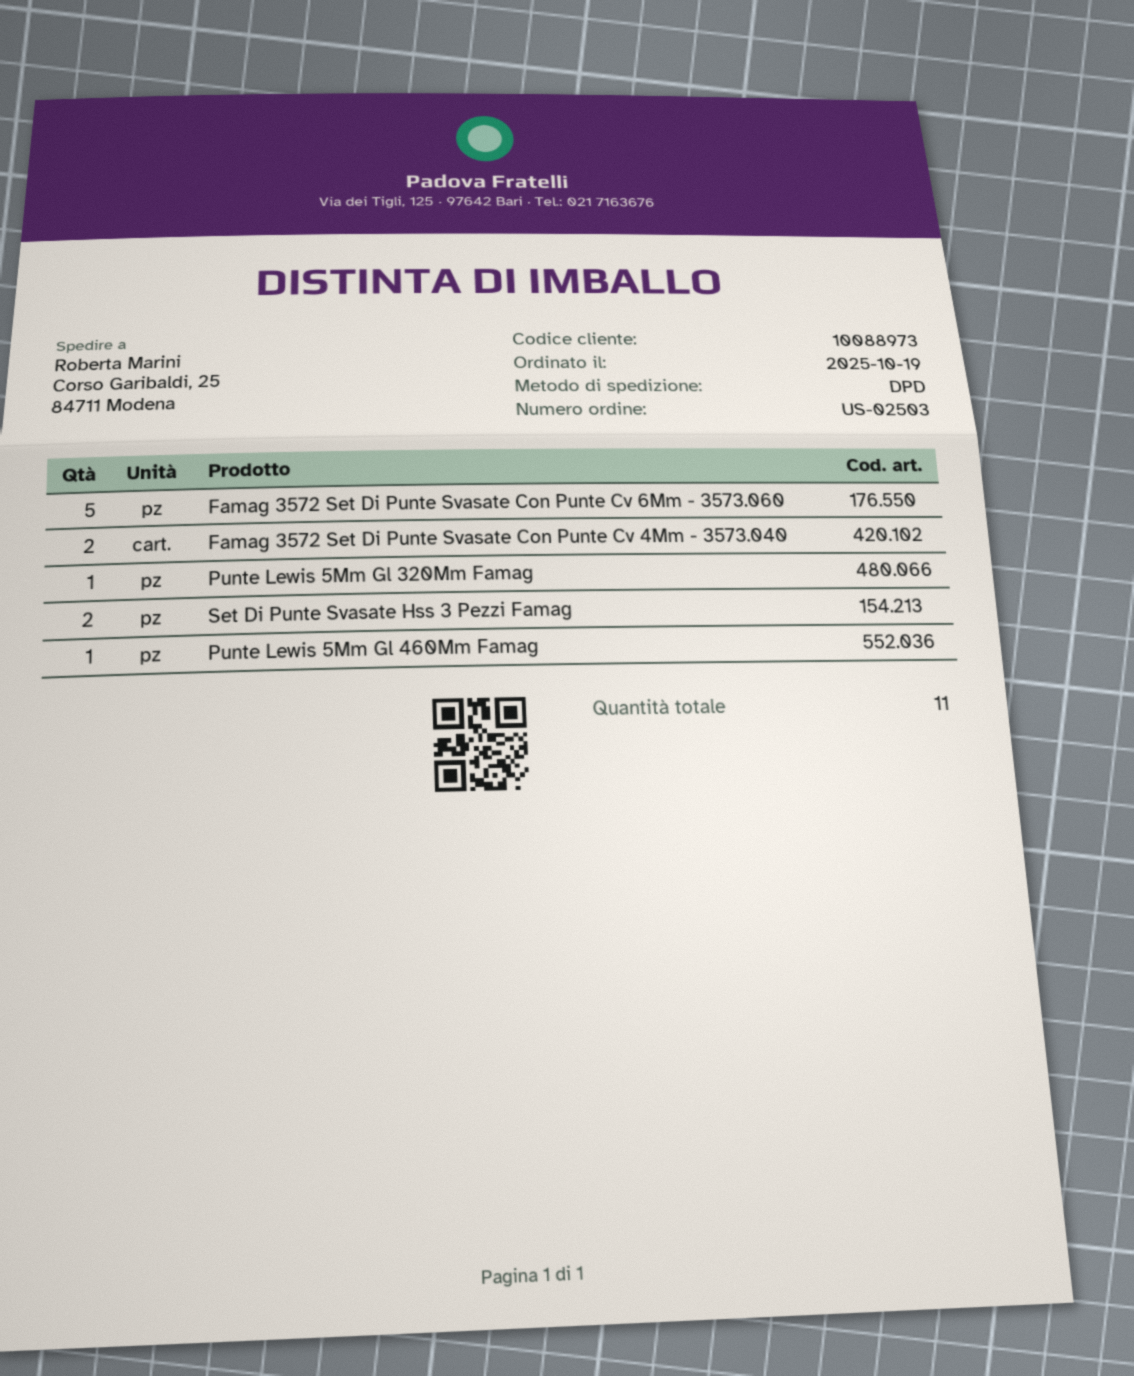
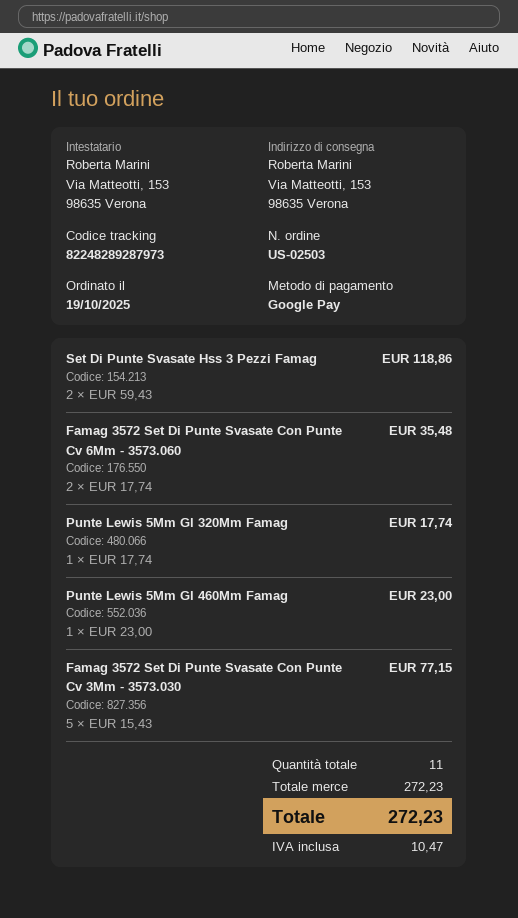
ship to: Corso Garibaldi, 25, 84711 Modena -> Via Matteotti, 153, 98635 Verona
Famag 3572 Set Di Punte Svasate Con Punte Cv 6Mm - 3573.060: 5 -> 2
Famag 3572 Set Di Punte Svasate Con Punte Cv 4Mm - 3573.040: 2 -> none
Famag 3572 Set Di Punte Svasate Con Punte Cv 3Mm - 3573.030: none -> 5

